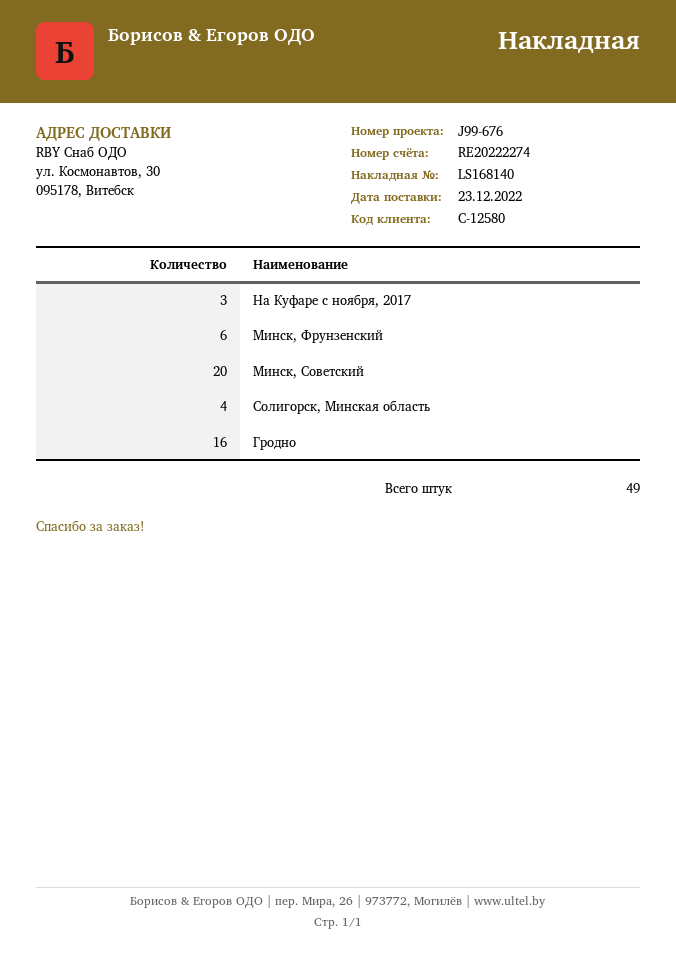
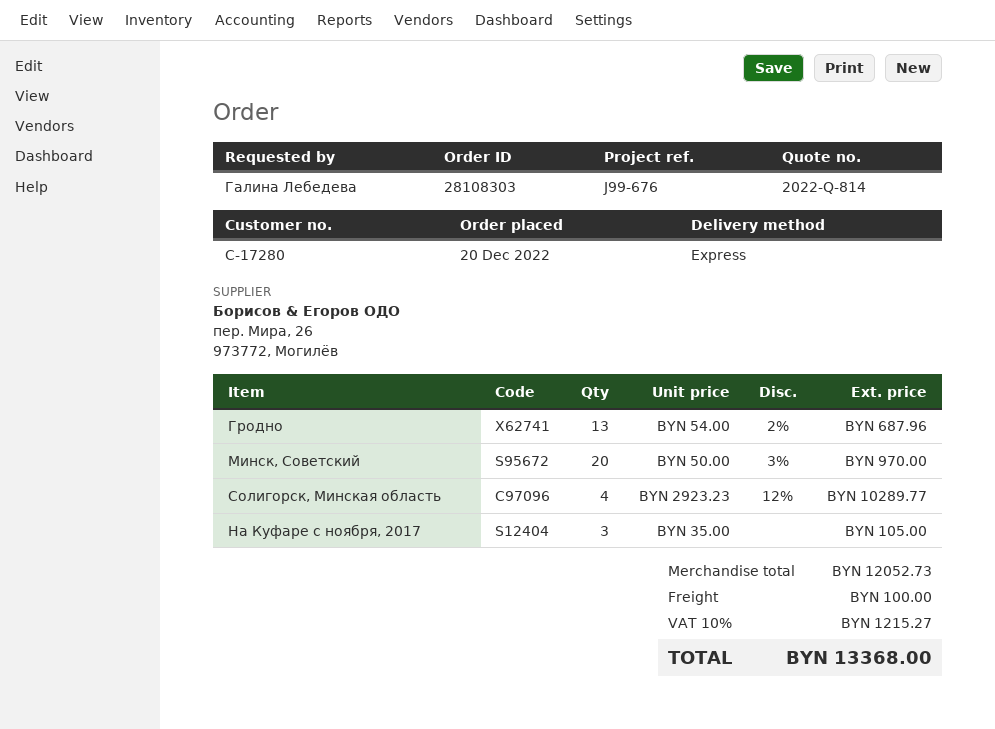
customer number: C-12580 -> C-17280
Минск, Фрунзенский: 6 -> none
Гродно: 16 -> 13

